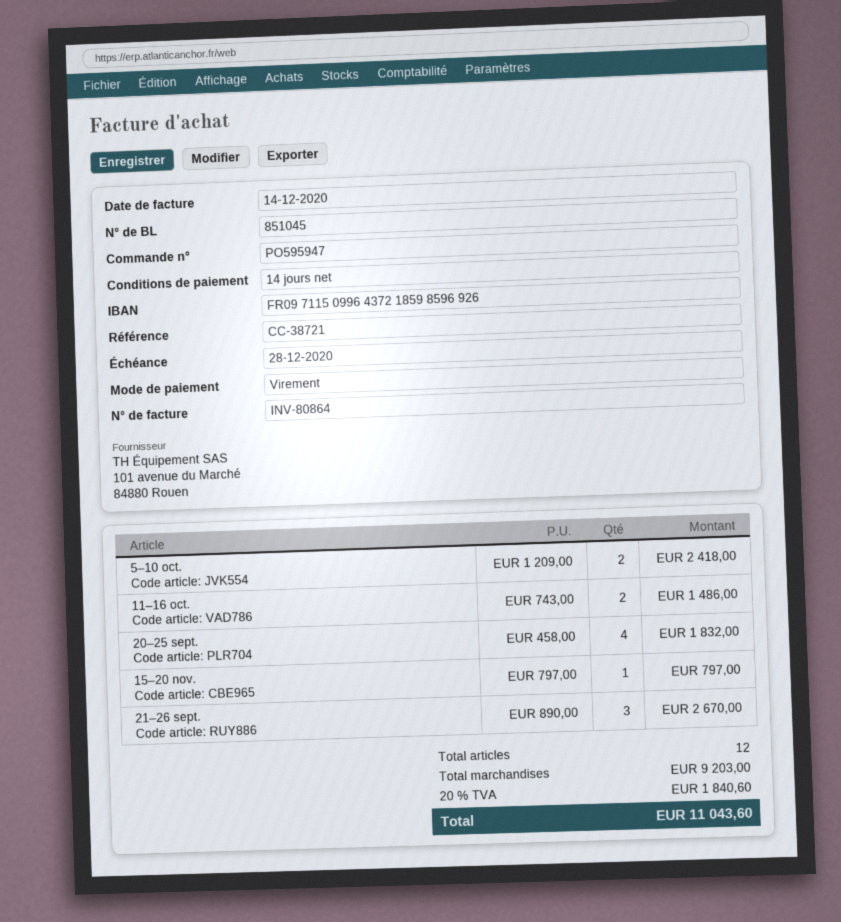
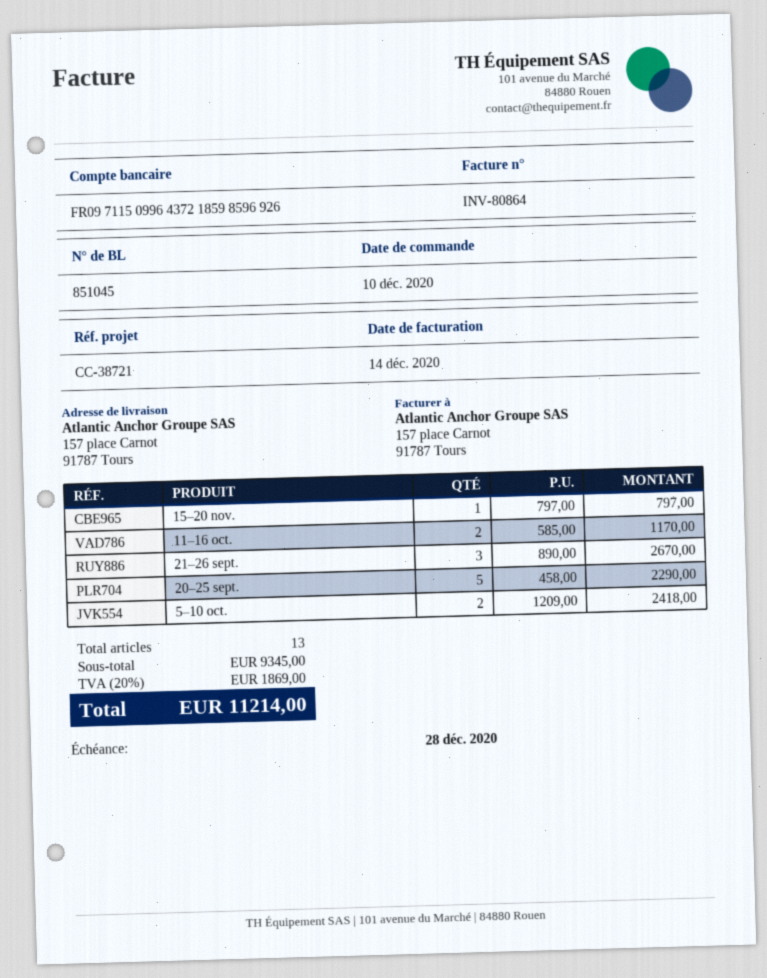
11–16 oct.: 2 x 743.00 = 1486.00 -> 2 x 585.00 = 1170.00
20–25 sept.: 4 x 458.00 = 1832.00 -> 5 x 458.00 = 2290.00
total quantity: 12 -> 13
subtotal: 9203.00 -> 9345.00
tax: 20% = 1840.60 -> 20% = 1869.00
total: 11043.60 -> 11214.00

